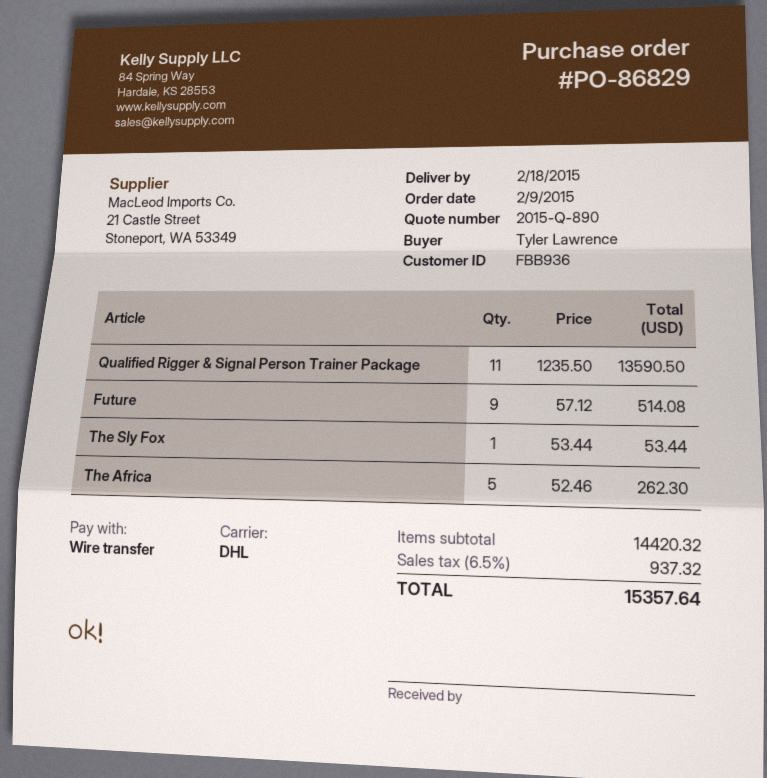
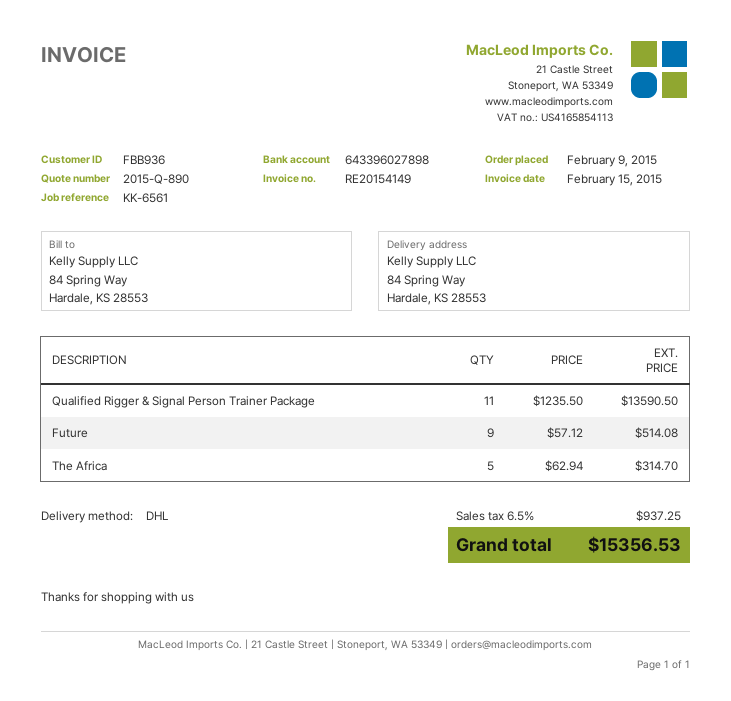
The Sly Fox: 1 x 53.44 = 53.44 -> none
The Africa: 5 x 52.46 = 262.30 -> 5 x 62.94 = 314.70
tax: 6.5% = 937.32 -> 6.5% = 937.25
total: 15357.64 -> 15356.53

